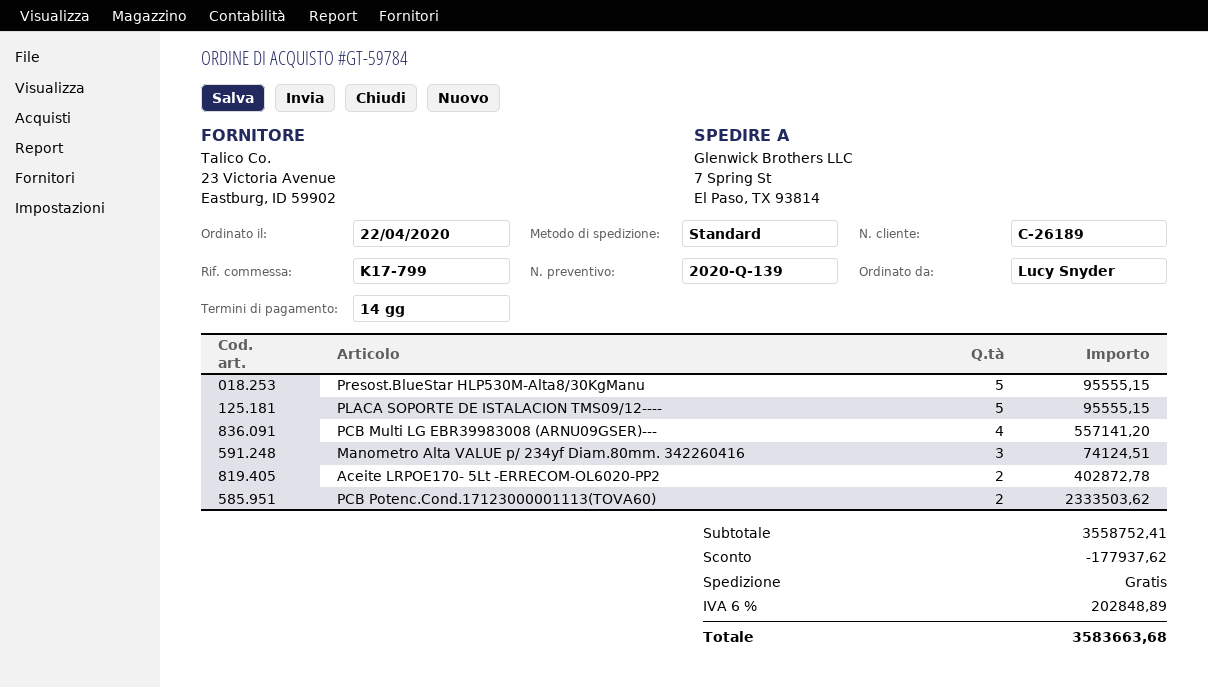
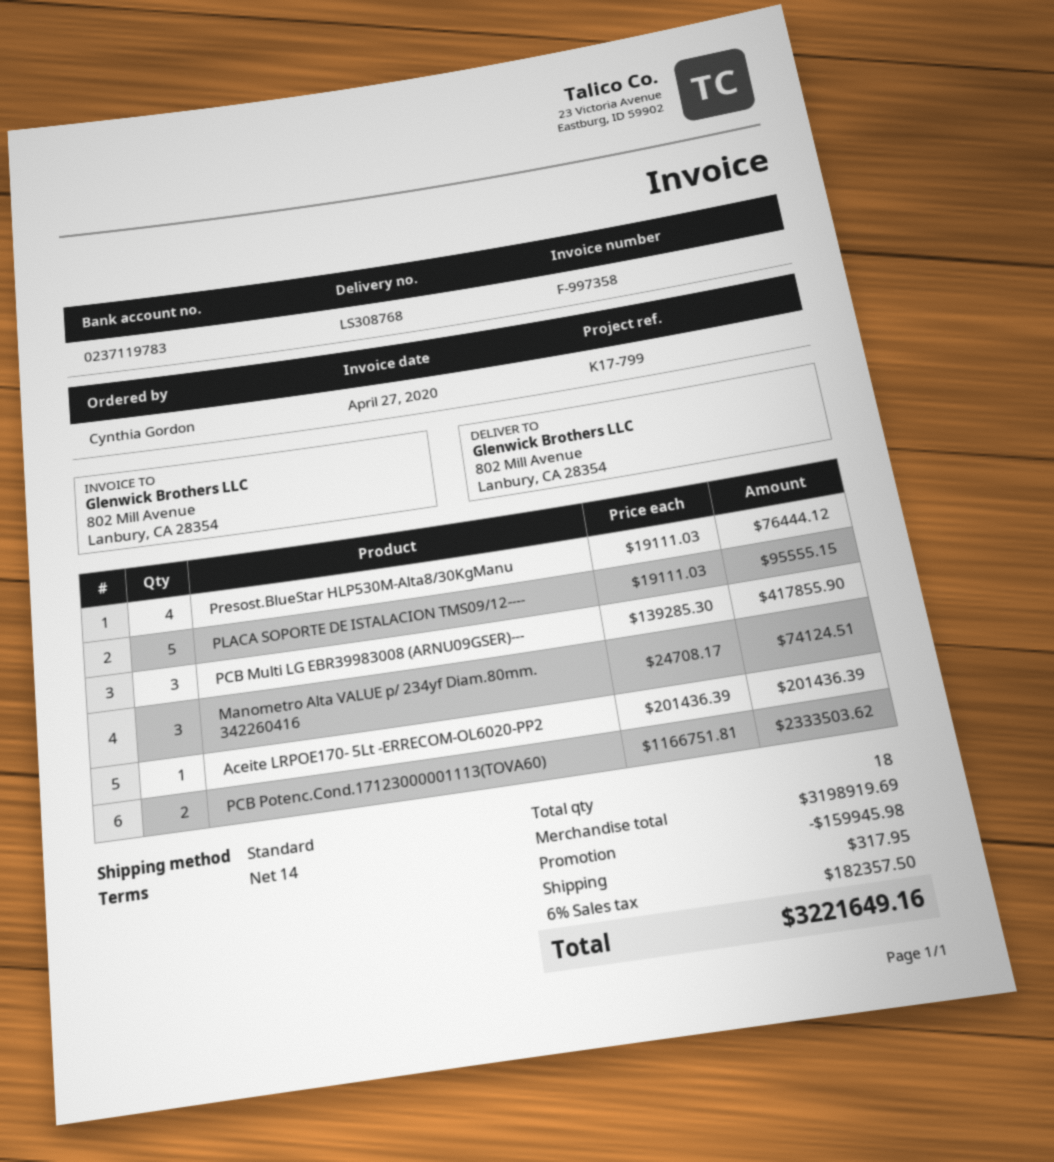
ordered by: Lucy Snyder -> Cynthia Gordon
ship to: 7 Spring St, El Paso, TX 93814 -> 802 Mill Avenue, Lanbury, CA 28354
Presost.BlueStar HLP530M-Alta8/30KgManu: 5 for 95555.15 -> 4 for 76444.12
PCB Multi LG EBR39983008 (ARNU09GSER)---: 4 for 557141.20 -> 3 for 417855.90
Aceite LRPOE170- 5Lt -ERRECOM-OL6020-PP2: 2 for 402872.78 -> 1 for 201436.39
subtotal: 3558752.41 -> 3198919.69
discount: 177937.62 -> 159945.98
shipping: 0.00 -> 317.95
tax: 6% = 202848.89 -> 6% = 182357.50
total: 3583663.68 -> 3221649.16

